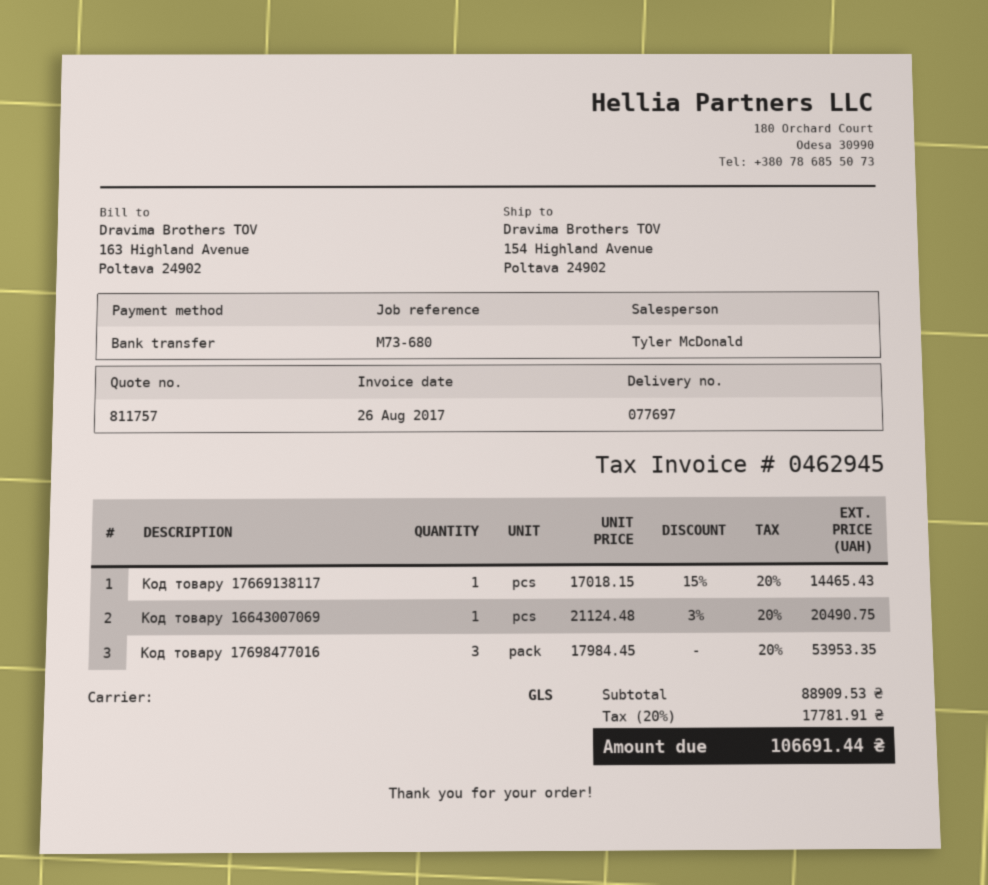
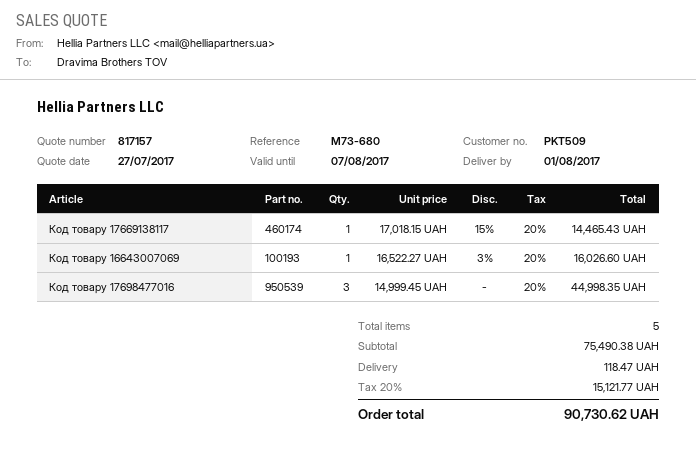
quote number: 811757 -> 817157
Код товару 16643007069: 1 x 21124.48 - 3% = 20490.75 -> 1 x 16522.27 - 3% = 16026.60
Код товару 17698477016: 3 x 17984.45 = 53953.35 -> 3 x 14999.45 = 44998.35
subtotal: 88909.53 -> 75490.38
shipping: none -> 118.47
tax: 20% = 17781.91 -> 20% = 15121.77
total: 106691.44 -> 90730.62

